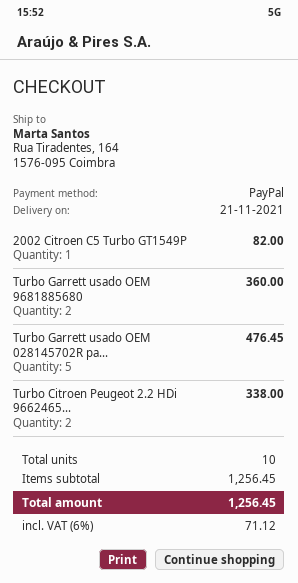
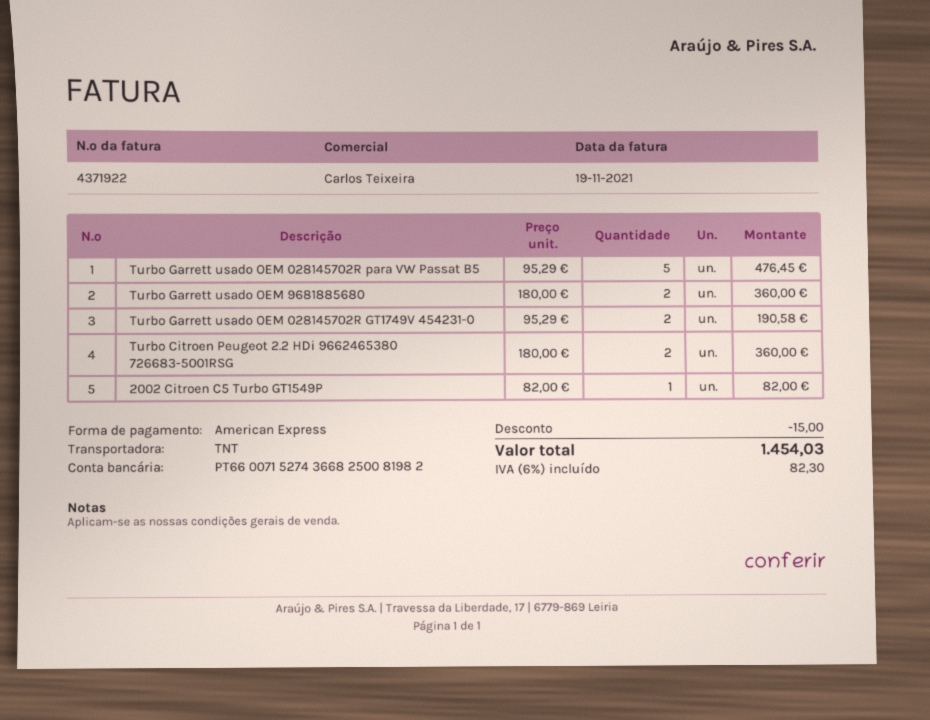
payment method: PayPal -> American Express
Turbo Citroen Peugeot 2.2 HDi 9662465...: 2 for 338.00 -> 2 for 360.00
Turbo Garrett usado OEM 028145702R GT1749V 454231-0: none -> 2 for 190.58
discount: none -> 15.00
tax: 6% = 71.12 -> 6% = 82.30
total: 1256.45 -> 1454.03

